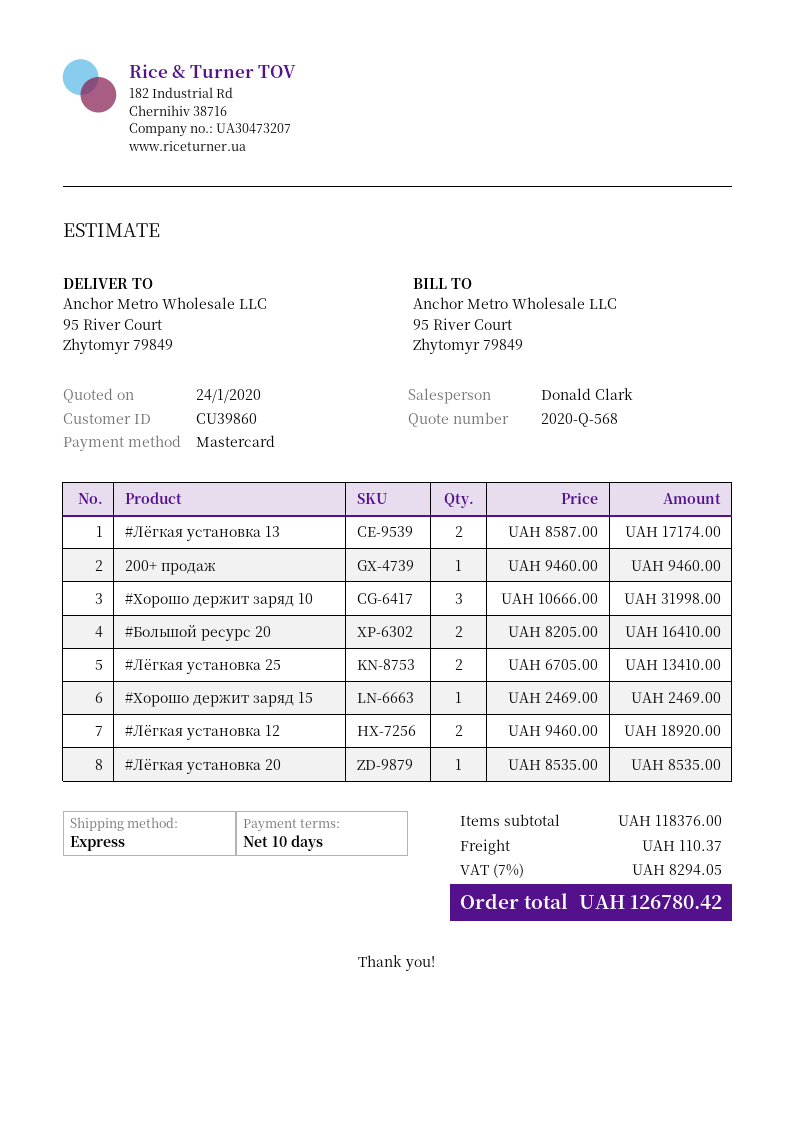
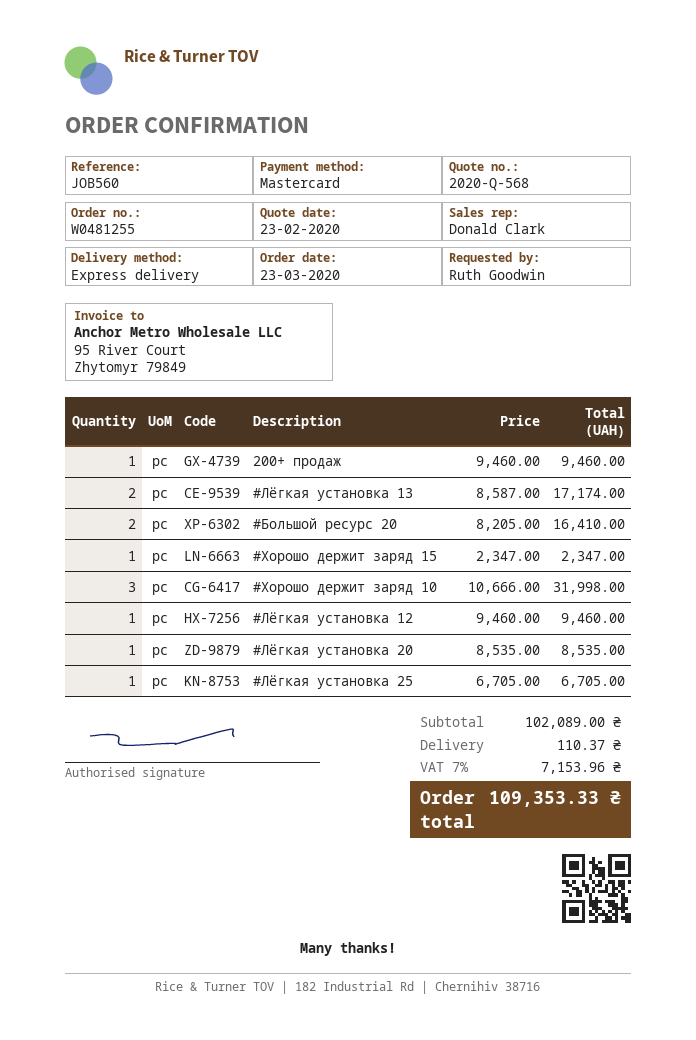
quote date: 2020-01-24 -> 2020-02-23
#Лёгкая установка 25: 2 x 6705.00 = 13410.00 -> 1 x 6705.00 = 6705.00
#Хорошо держит заряд 15: 1 x 2469.00 = 2469.00 -> 1 x 2347.00 = 2347.00
#Лёгкая установка 12: 2 x 9460.00 = 18920.00 -> 1 x 9460.00 = 9460.00
subtotal: 118376.00 -> 102089.00
tax: 7% = 8294.05 -> 7% = 7153.96
total: 126780.42 -> 109353.33

